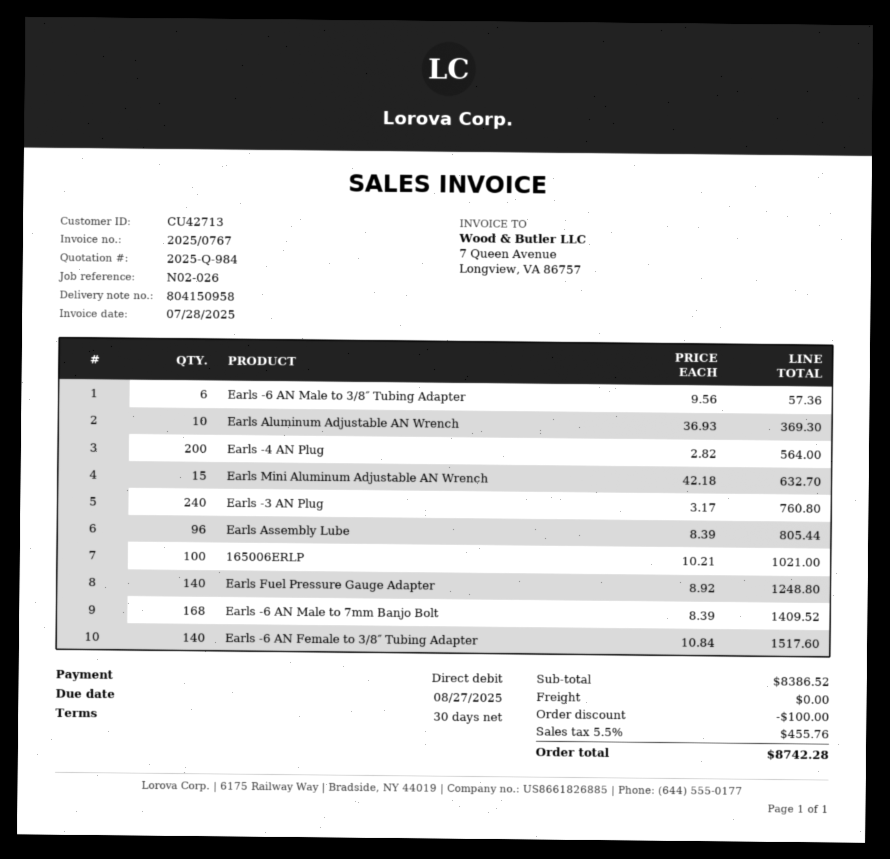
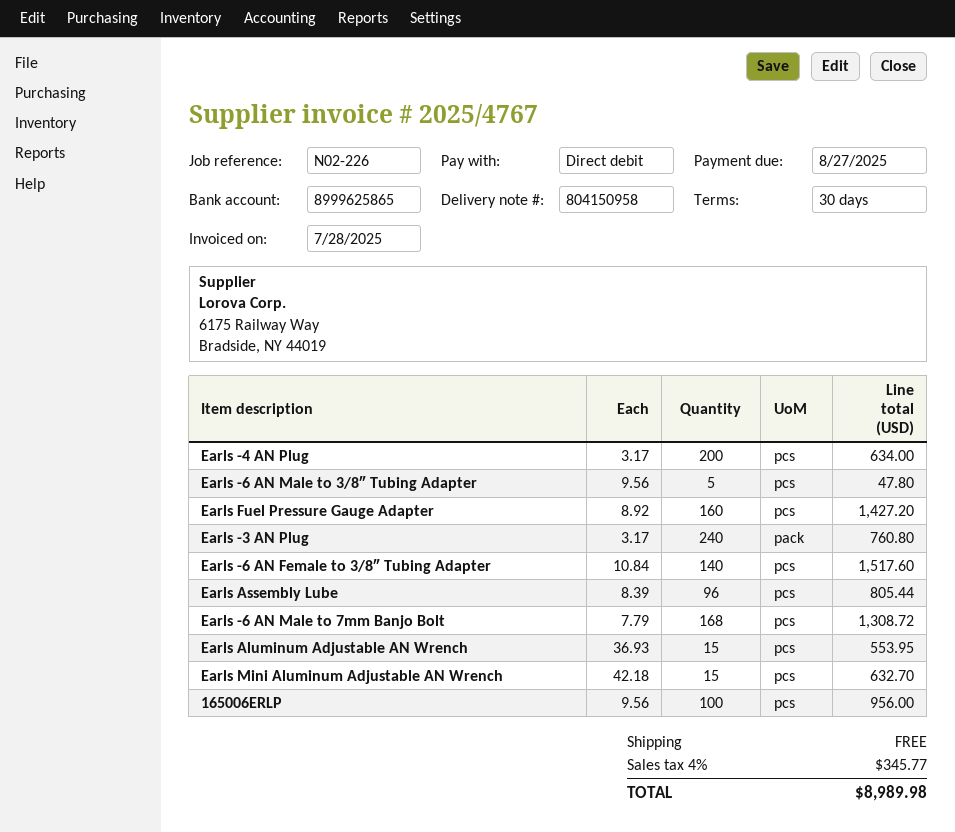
invoice number: 2025/0767 -> 2025/4767
reference: N02-026 -> N02-226
Earls -6 AN Male to 3/8″ Tubing Adapter: 6 x 9.56 = 57.36 -> 5 x 9.56 = 47.80
Earls Aluminum Adjustable AN Wrench: 10 x 36.93 = 369.30 -> 15 x 36.93 = 553.95
Earls -4 AN Plug: 200 x 2.82 = 564.00 -> 200 x 3.17 = 634.00
165006ERLP: 100 x 10.21 = 1021.00 -> 100 x 9.56 = 956.00
Earls Fuel Pressure Gauge Adapter: 140 x 8.92 = 1248.80 -> 160 x 8.92 = 1427.20
Earls -6 AN Male to 7mm Banjo Bolt: 168 x 8.39 = 1409.52 -> 168 x 7.79 = 1308.72
discount: 100.00 -> none
tax: 5.5% = 455.76 -> 4% = 345.77
total: 8742.28 -> 8989.98

